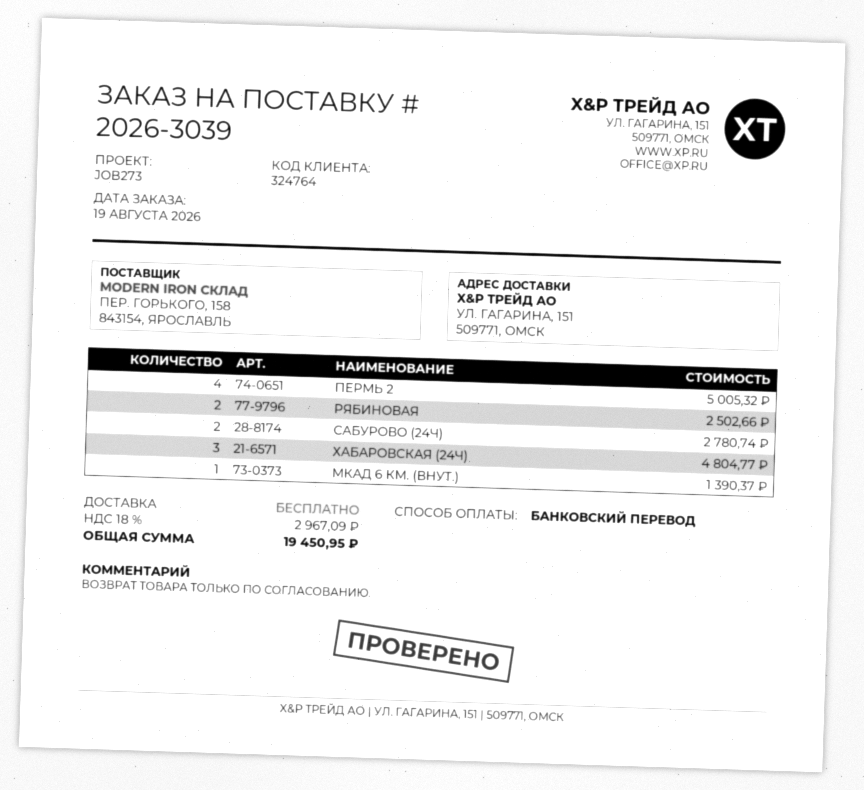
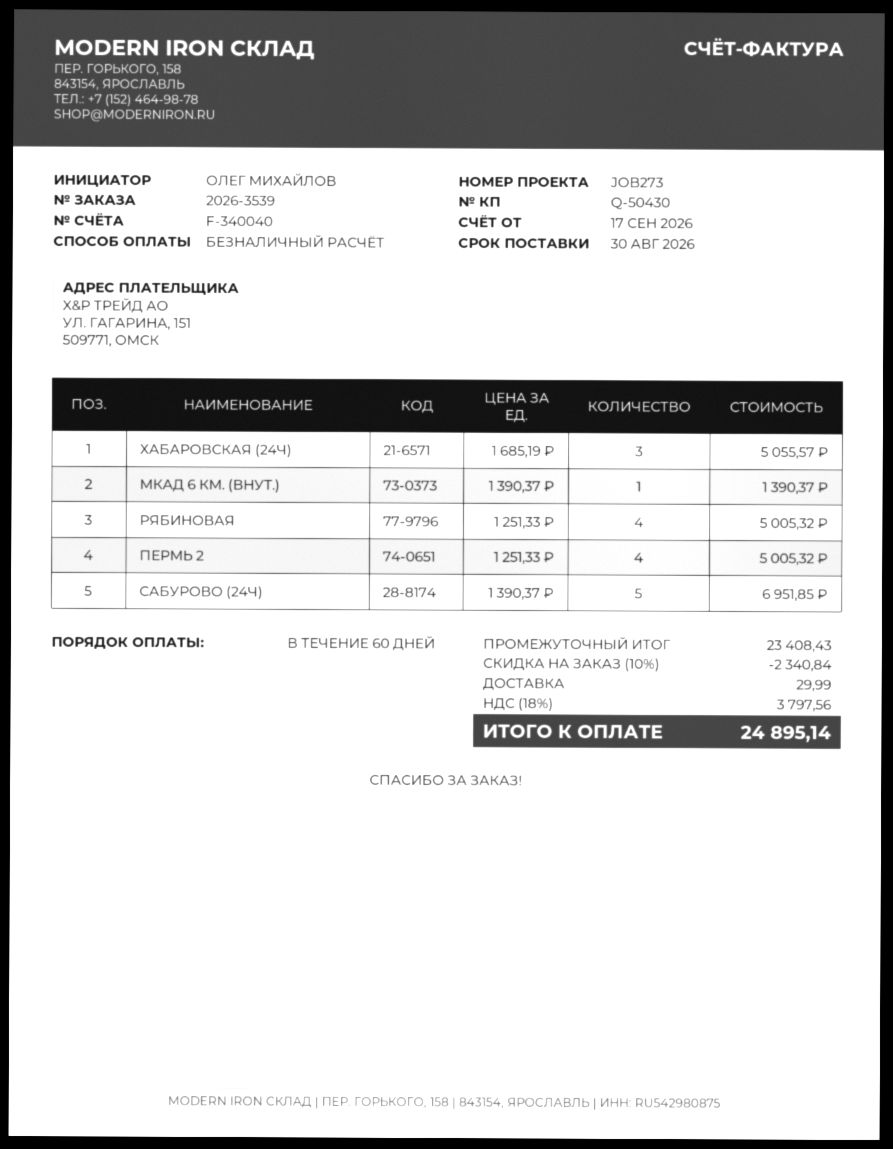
order number: 2026-3039 -> 2026-3539
РЯБИНОВАЯ: 2 for 2502.66 -> 4 for 5005.32
САБУРОВО (24Ч): 2 for 2780.74 -> 5 for 6951.85
ХАБАРОВСКАЯ (24Ч): 3 for 4804.77 -> 3 for 5055.57
discount: none -> 10% = 2340.84
shipping: 0.00 -> 29.99
tax: 18% = 2967.09 -> 18% = 3797.56
total: 19450.95 -> 24895.14

